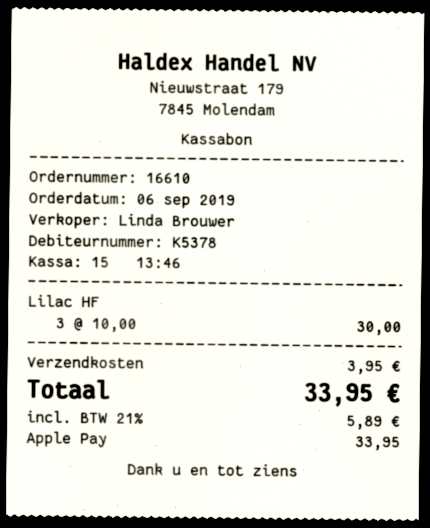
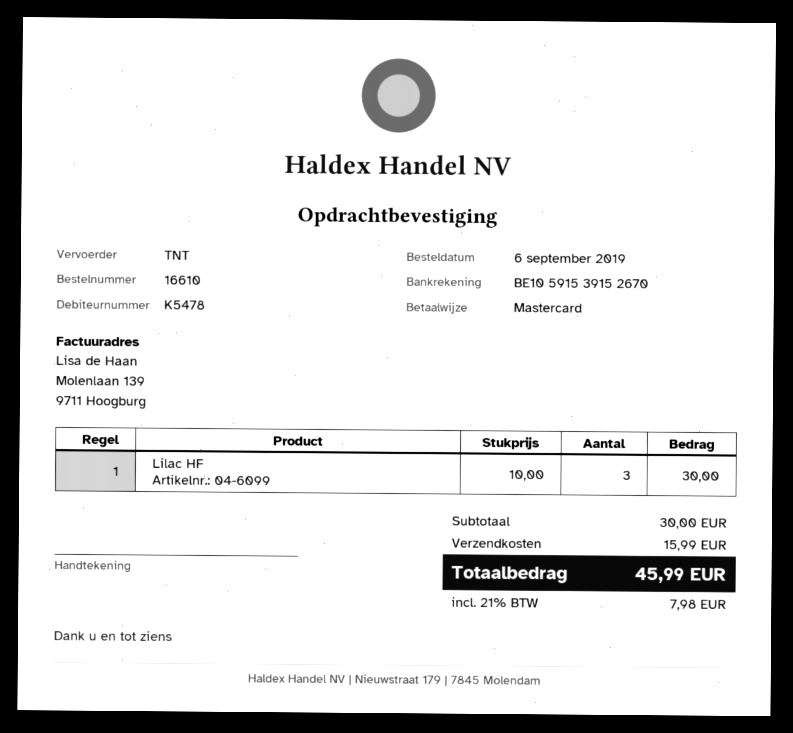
customer number: K5378 -> K5478
payment method: Apple Pay -> Mastercard
shipping: 3.95 -> 15.99
tax: 21% = 5.89 -> 21% = 7.98
total: 33.95 -> 45.99

